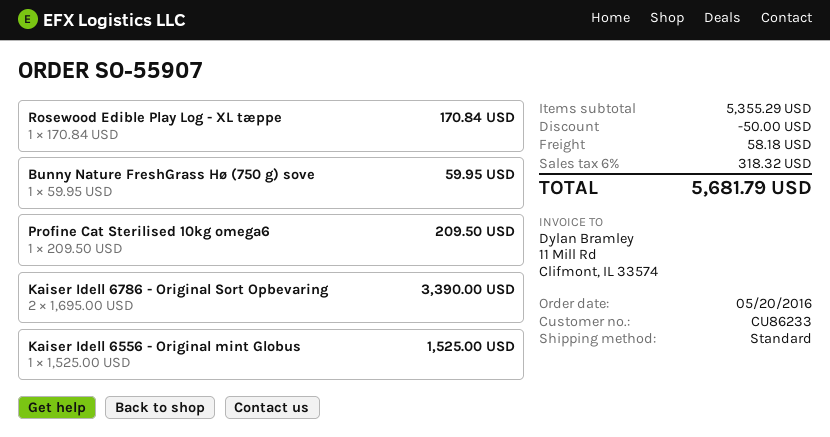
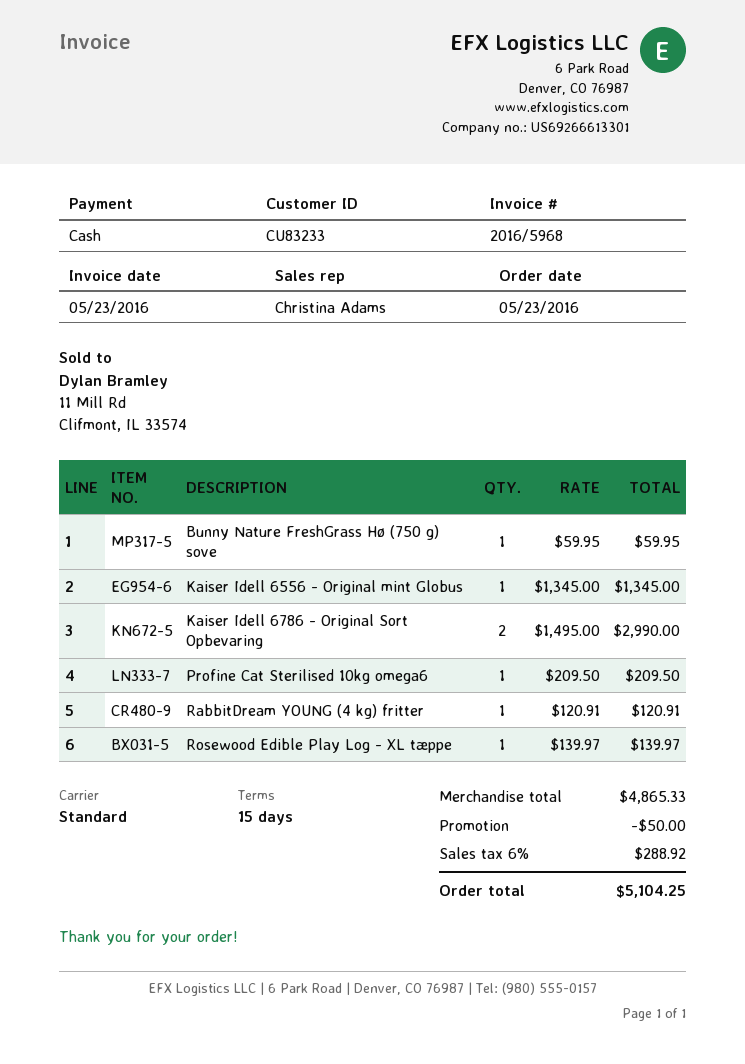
order date: 2016-05-20 -> 2016-05-23
customer number: CU86233 -> CU83233
Rosewood Edible Play Log - XL tæppe: 1 x 170.84 = 170.84 -> 1 x 139.97 = 139.97
Kaiser Idell 6786 - Original Sort Opbevaring: 2 x 1695.00 = 3390.00 -> 2 x 1495.00 = 2990.00
Kaiser Idell 6556 - Original mint Globus: 1 x 1525.00 = 1525.00 -> 1 x 1345.00 = 1345.00
RabbitDream YOUNG (4 kg) fritter: none -> 1 x 120.91 = 120.91
subtotal: 5355.29 -> 4865.33
shipping: 58.18 -> none
tax: 6% = 318.32 -> 6% = 288.92
total: 5681.79 -> 5104.25

